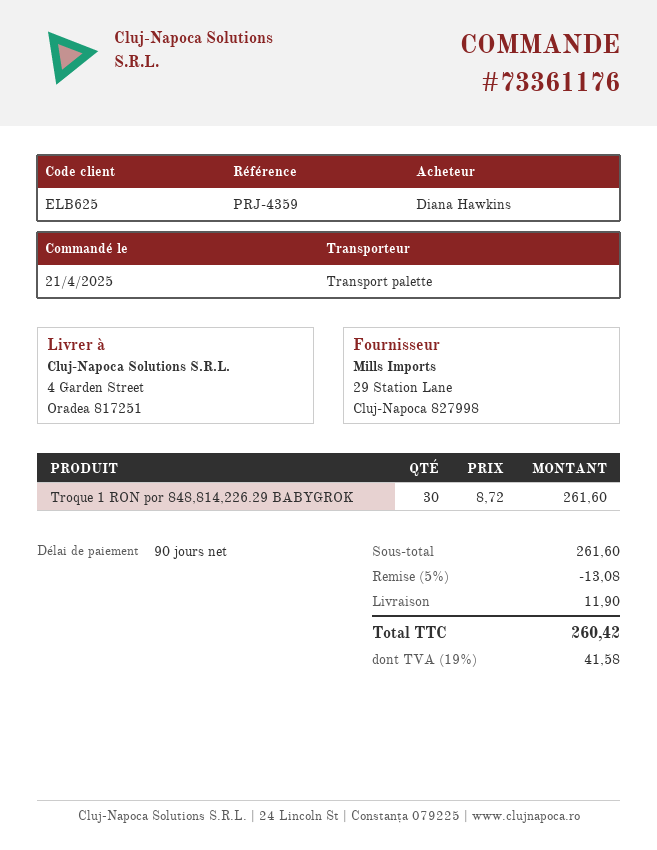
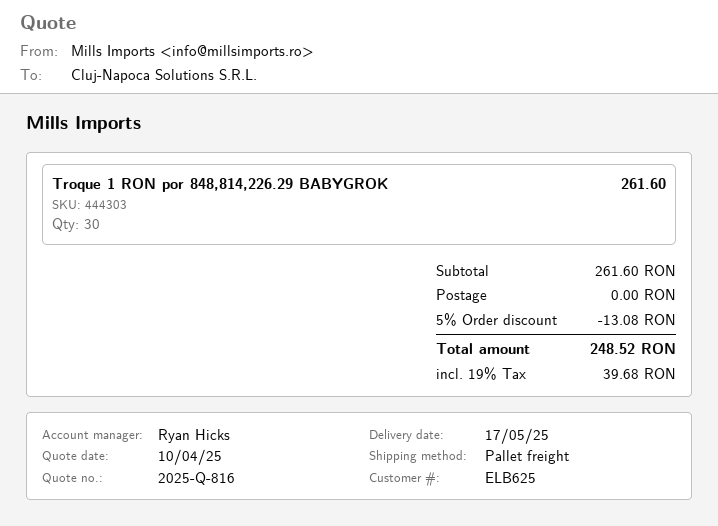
shipping: 11.90 -> 0.00
tax: 19% = 41.58 -> 19% = 39.68
total: 260.42 -> 248.52

